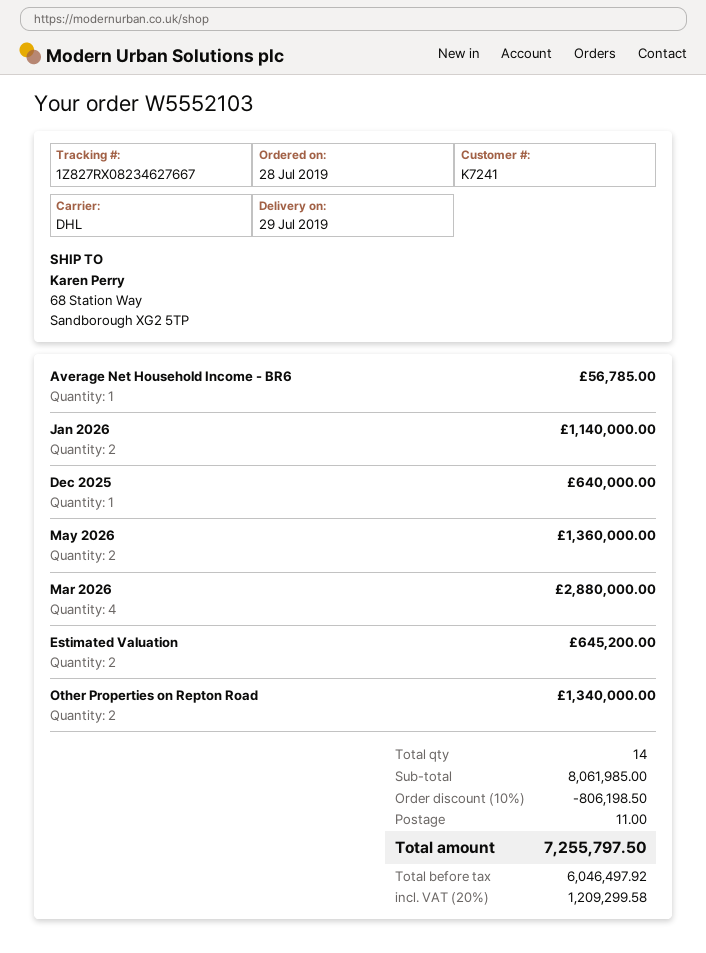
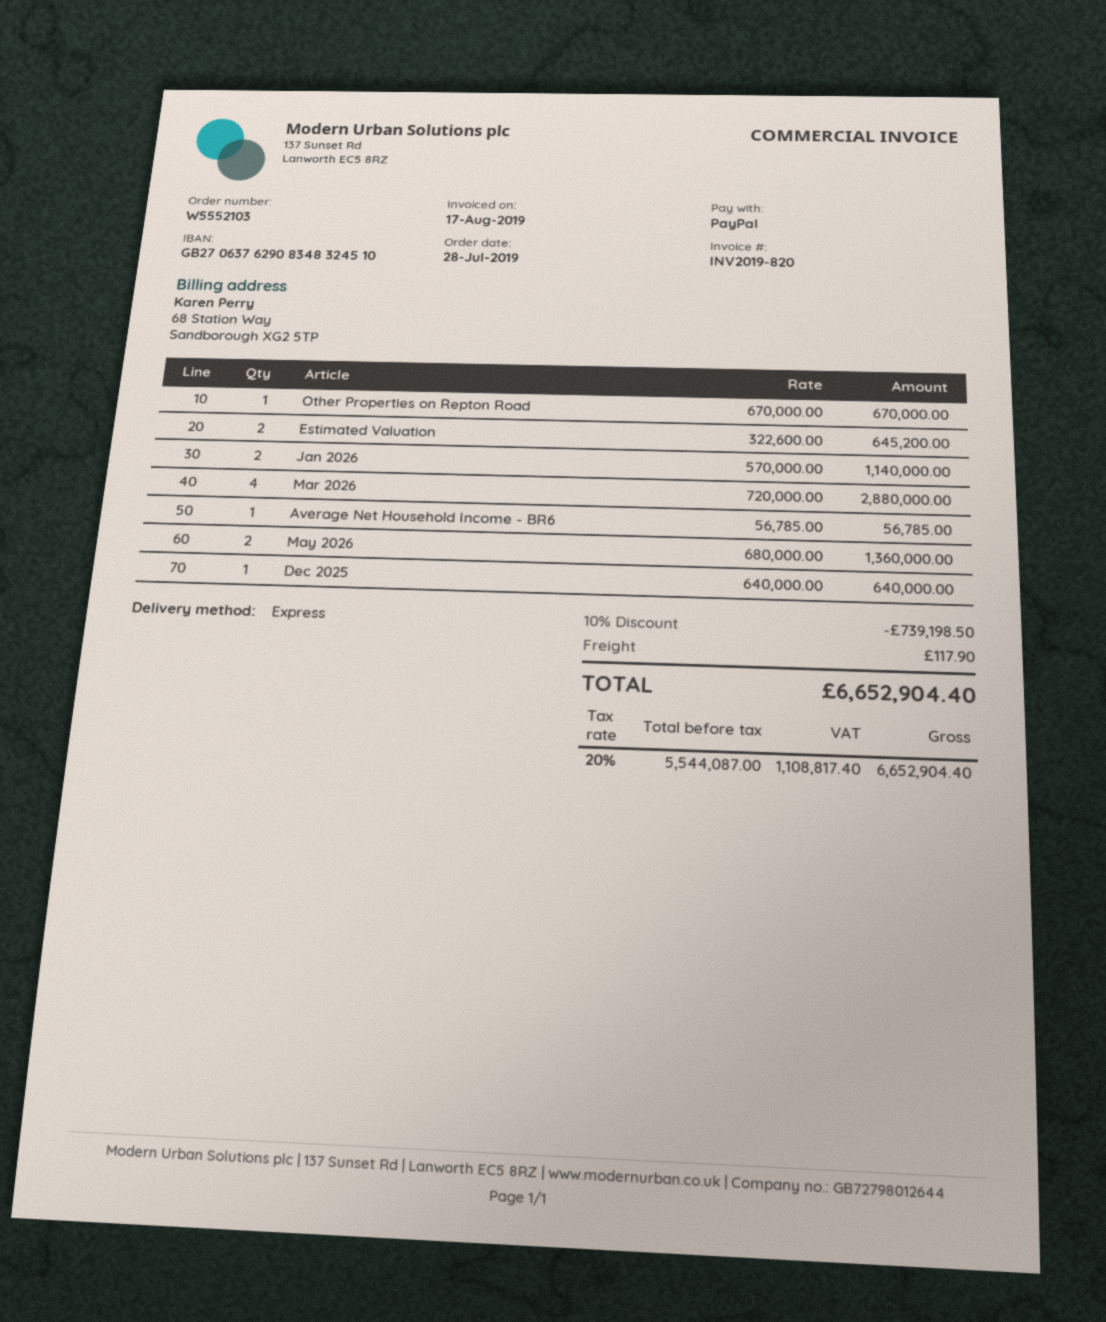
shipping method: DHL -> express
Other Properties on Repton Road: 2 for 1340000.00 -> 1 for 670000.00
discount: 10% = 806198.50 -> 10% = 739198.50
shipping: 11.00 -> 117.90
net: 6046497.92 -> 5544087.00
tax: 20% = 1209299.58 -> 20% = 1108817.40
total: 7255797.50 -> 6652904.40

